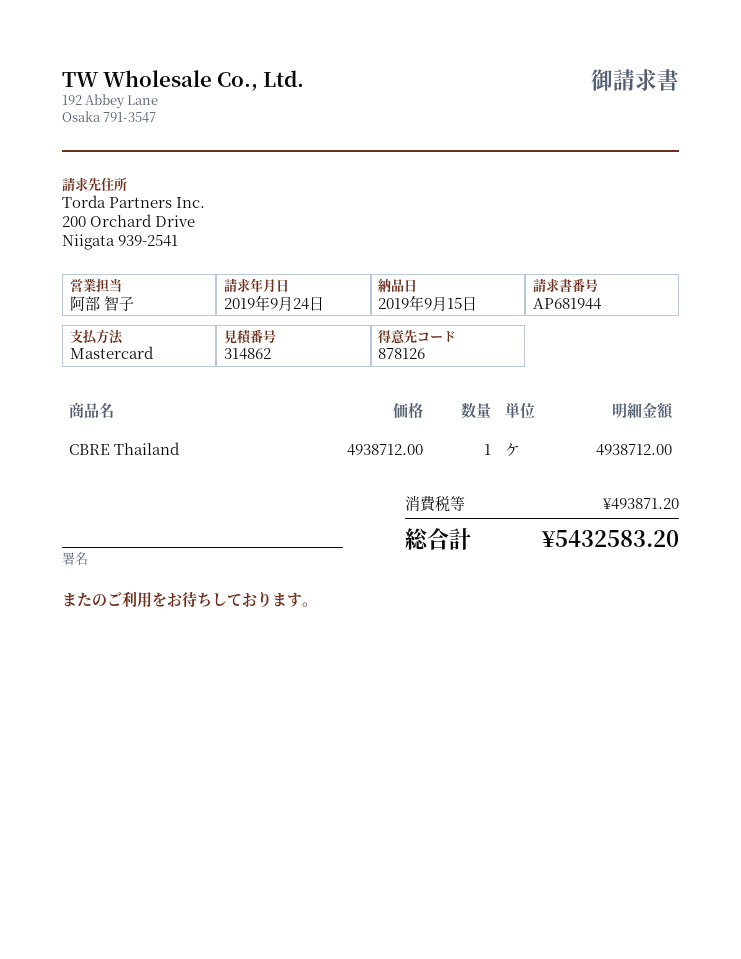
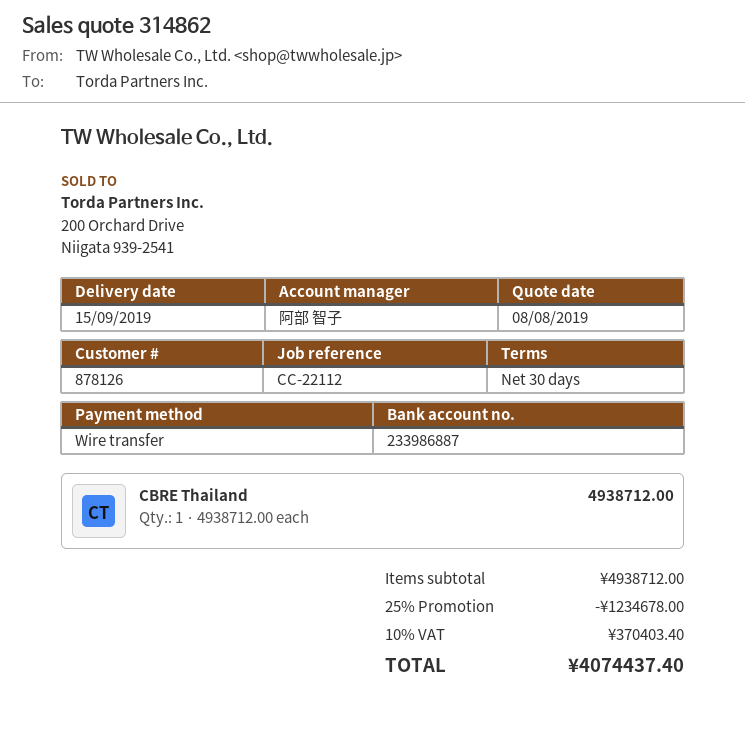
payment method: Mastercard -> bank transfer
discount: none -> 25% = 1234678.00
tax: 493871.20 -> 370403.40
total: 5432583.20 -> 4074437.40

